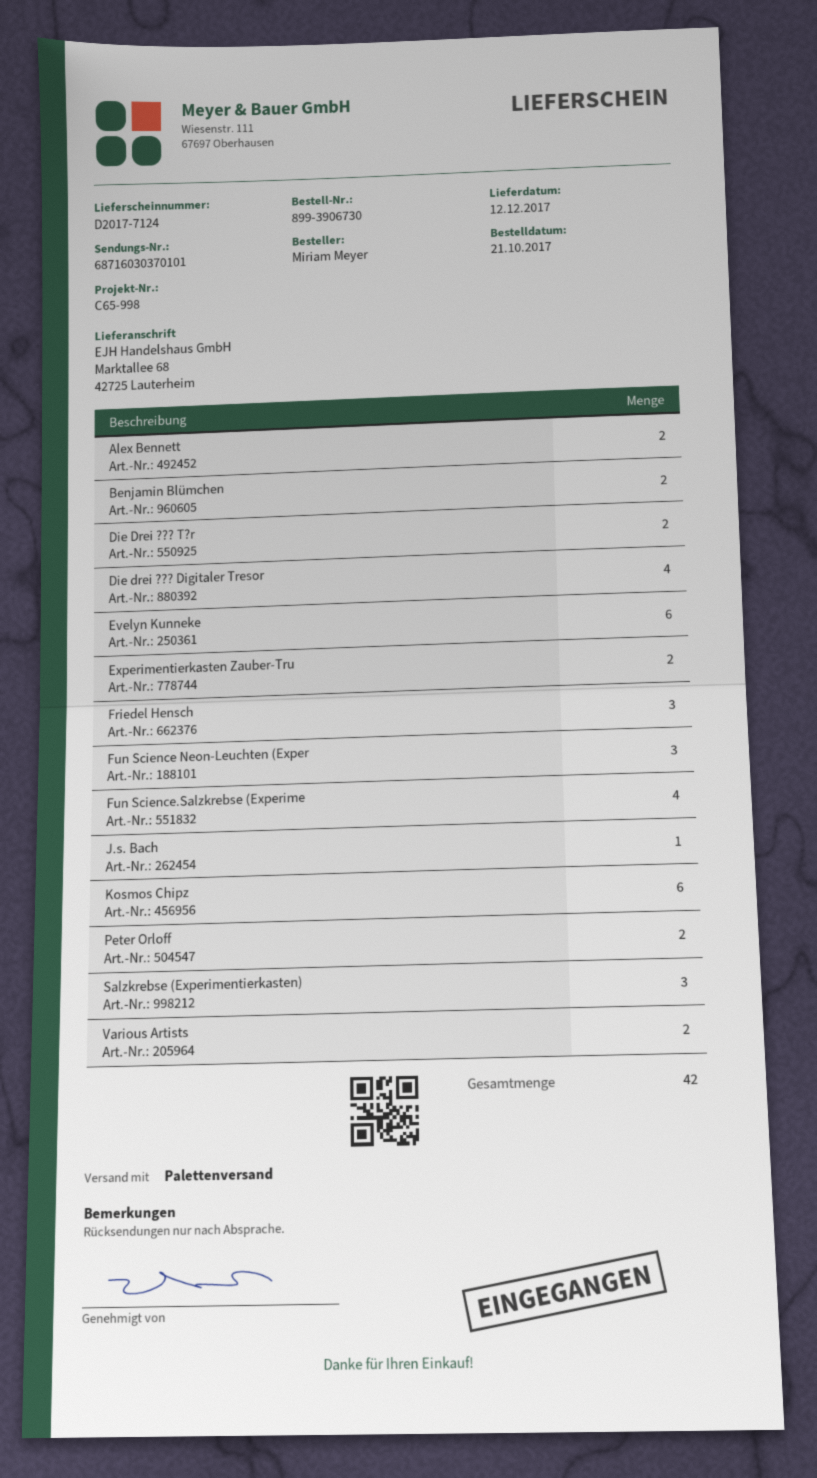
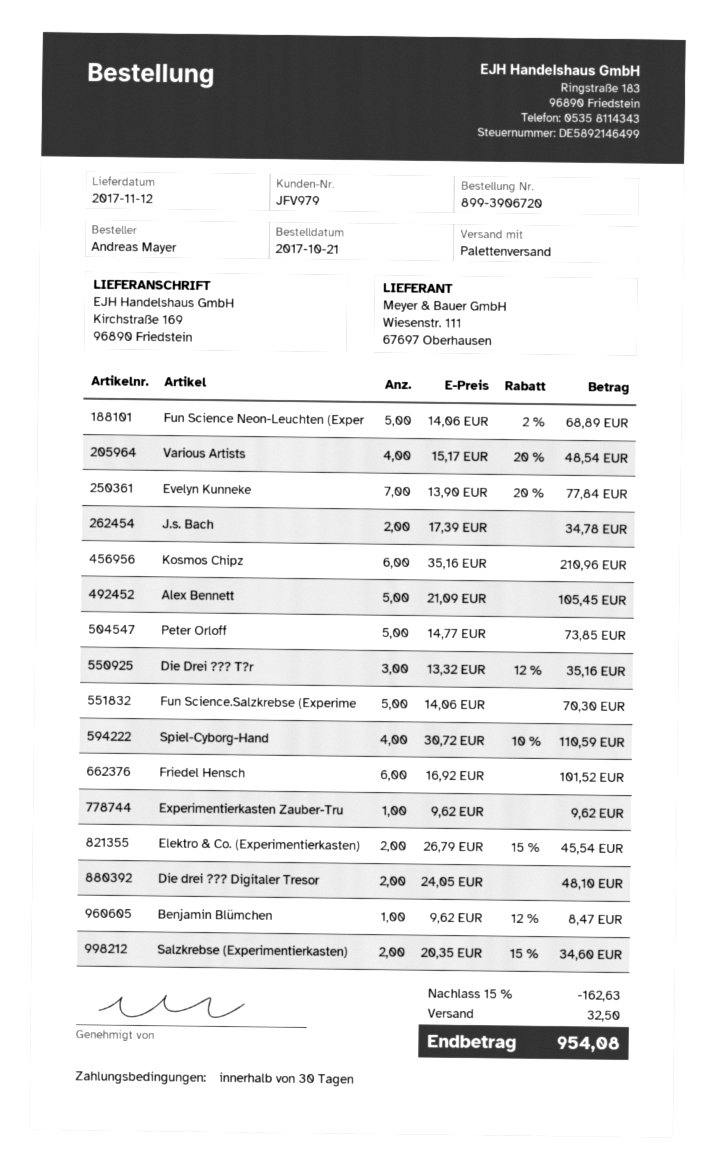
order number: 899-3906730 -> 899-3906720
delivery date: 2017-12-12 -> 2017-11-12
ordered by: Miriam Meyer -> Andreas Mayer
ship to: Marktallee 68, 42725 Lauterheim -> Kirchstraße 169, 96890 Friedstein
Alex Bennett: 2 -> 5
Benjamin Blümchen: 2 -> 1
Die Drei ??? T?r: 2 -> 3
Die drei ??? Digitaler Tresor: 4 -> 2
Evelyn Kunneke: 6 -> 7
Experimentierkasten Zauber-Tru: 2 -> 1
Friedel Hensch: 3 -> 6
Fun Science Neon-Leuchten (Exper: 3 -> 5
Fun Science.Salzkrebse (Experime: 4 -> 5
J.s. Bach: 1 -> 2
Peter Orloff: 2 -> 5
Salzkrebse (Experimentierkasten): 3 -> 2
Various Artists: 2 -> 4
Spiel-Cyborg-Hand: none -> 4
Elektro & Co. (Experimentierkasten): none -> 2

